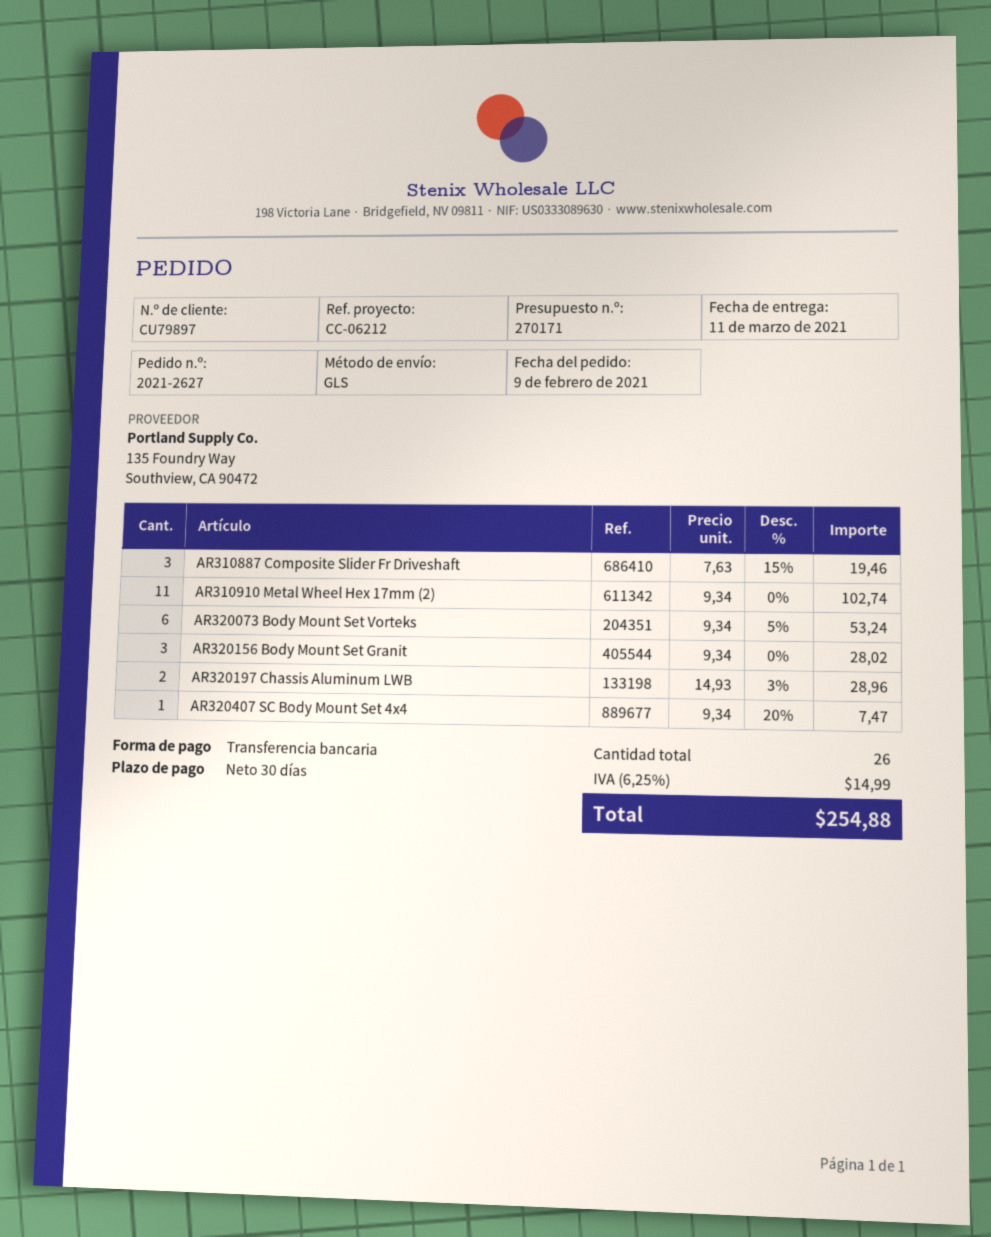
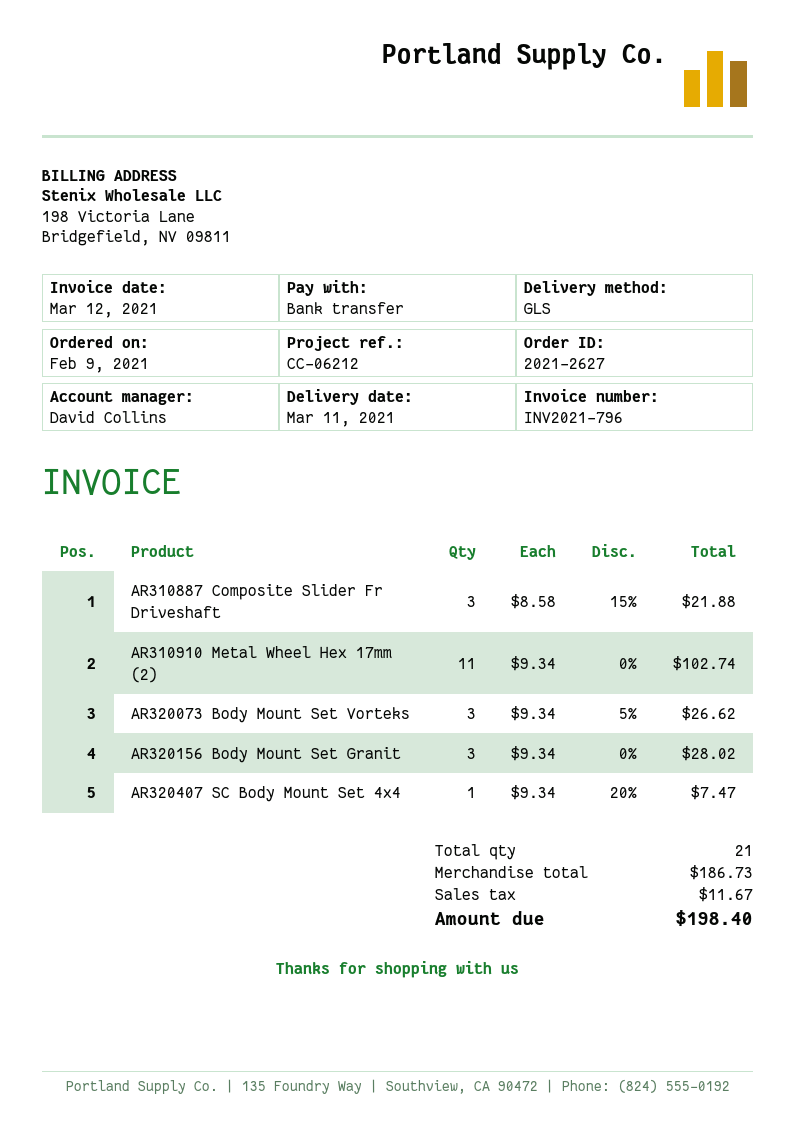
AR310887 Composite Slider Fr Driveshaft: 3 x 7.63 - 15% = 19.46 -> 3 x 8.58 - 15% = 21.88
AR320073 Body Mount Set Vorteks: 6 x 9.34 - 5% = 53.24 -> 3 x 9.34 - 5% = 26.62
AR320197 Chassis Aluminum LWB: 2 x 14.93 - 3% = 28.96 -> none
total quantity: 26 -> 21
tax: 14.99 -> 11.67
total: 254.88 -> 198.40

